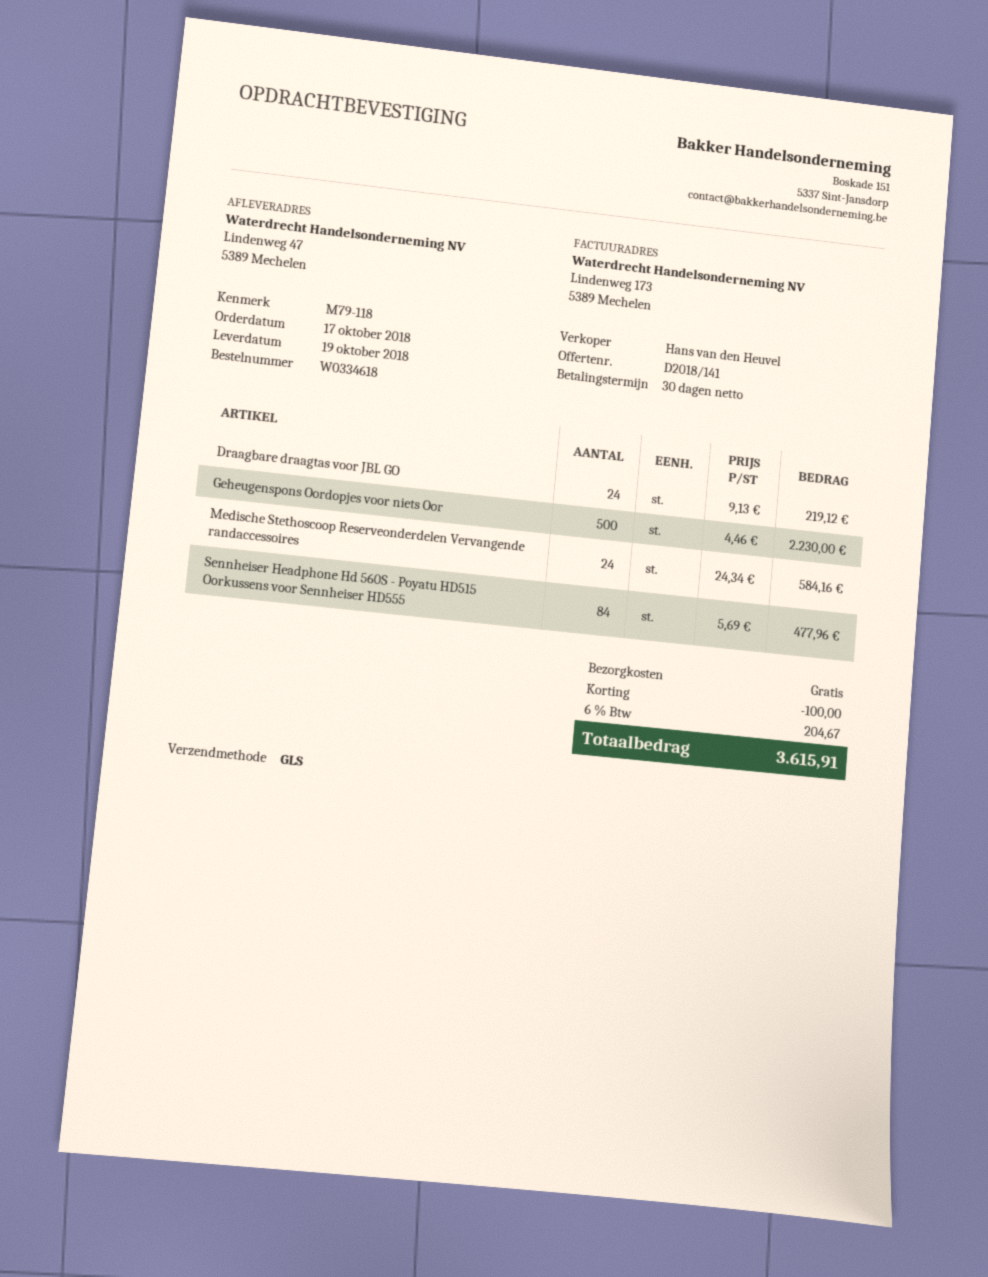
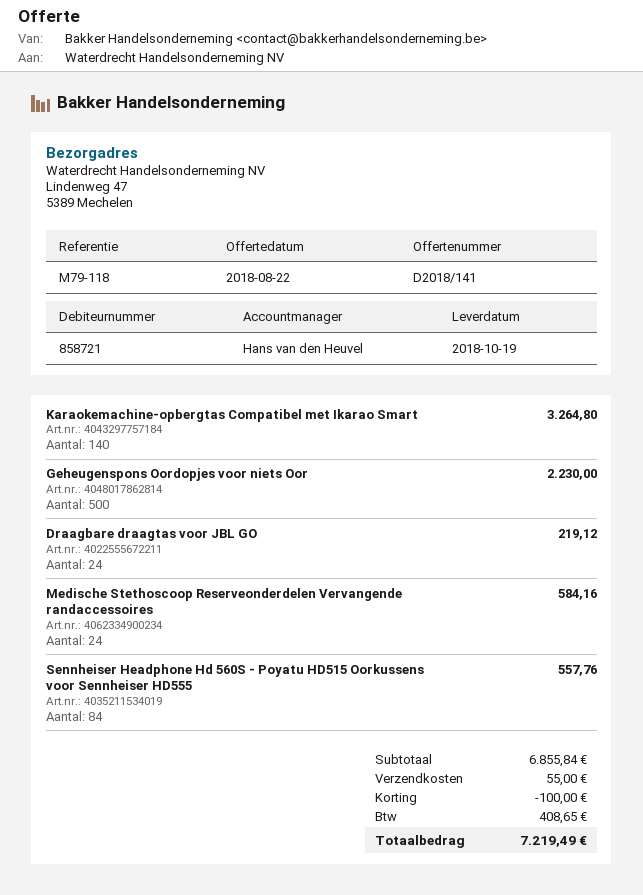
Sennheiser Headphone Hd 560S - Poyatu HD515 Oorkussens voor Sennheiser HD555: 84 for 477.96 -> 84 for 557.76
Karaokemachine-opbergtas Compatibel met Ikarao Smart: none -> 140 for 3264.80
shipping: 0.00 -> 55.00
tax: 204.67 -> 408.65
total: 3615.91 -> 7219.49

